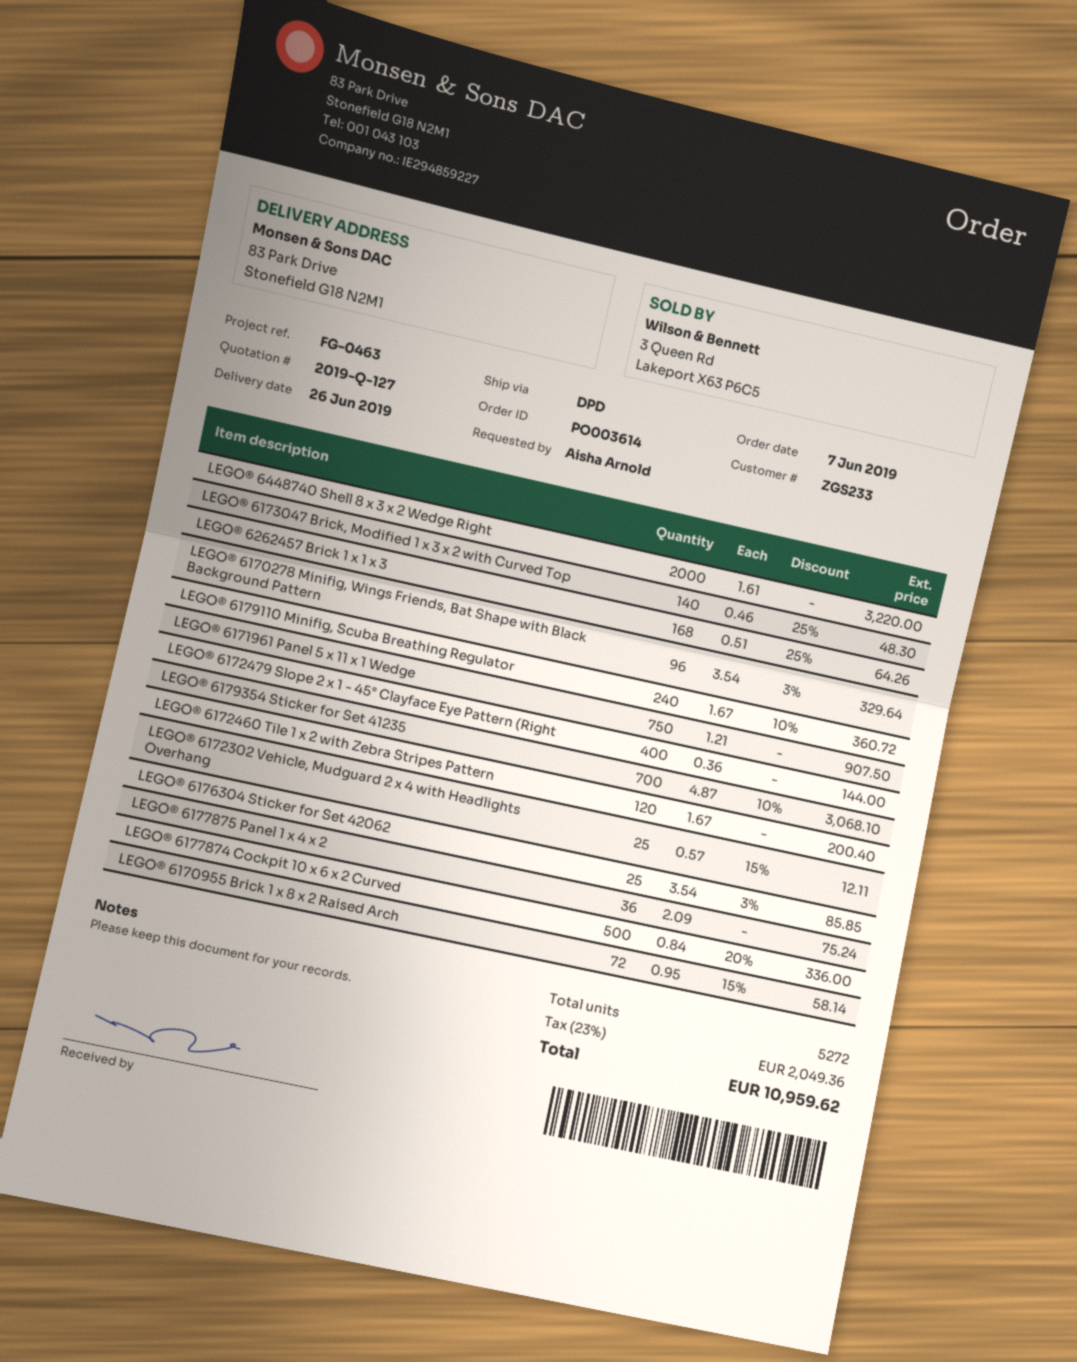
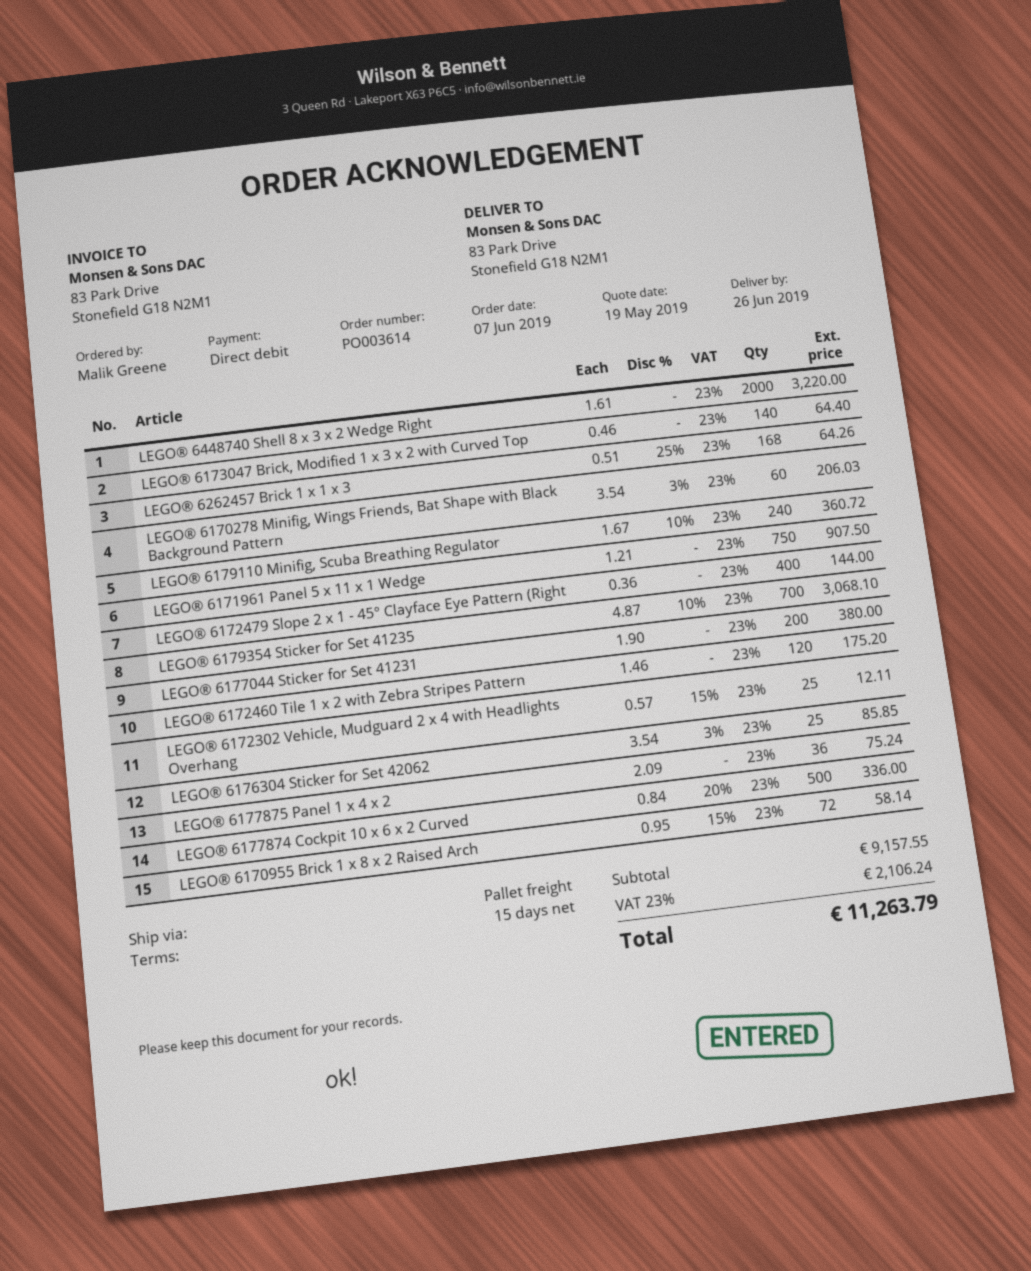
ordered by: Aisha Arnold -> Malik Greene
shipping method: DPD -> pallet freight
LEGO® 6173047 Brick, Modified 1 x 3 x 2 with Curved Top: 140 x 0.46 - 25% = 48.30 -> 140 x 0.46 = 64.40
LEGO® 6170278 Minifig, Wings Friends, Bat Shape with Black Background Pattern: 96 x 3.54 - 3% = 329.64 -> 60 x 3.54 - 3% = 206.03
LEGO® 6172460 Tile 1 x 2 with Zebra Stripes Pattern: 120 x 1.67 = 200.40 -> 120 x 1.46 = 175.20
LEGO® 6177044 Sticker for Set 41231: none -> 200 x 1.90 = 380.00
tax: 23% = 2049.36 -> 23% = 2106.24
total: 10959.62 -> 11263.79

